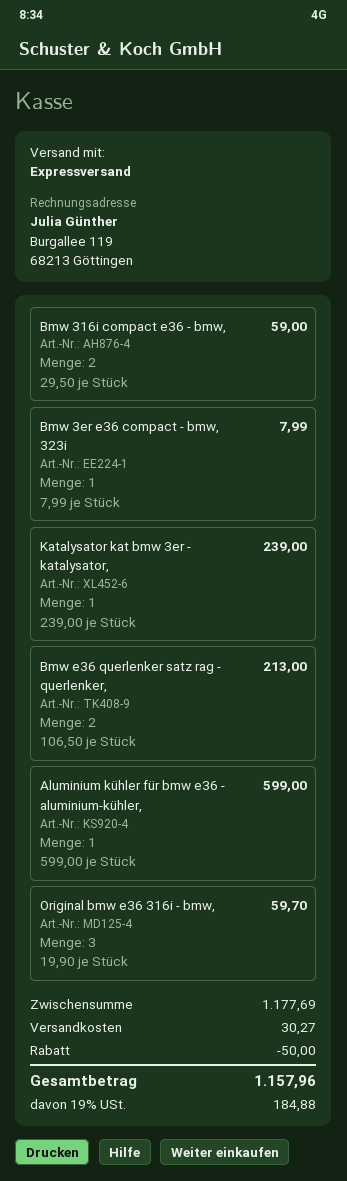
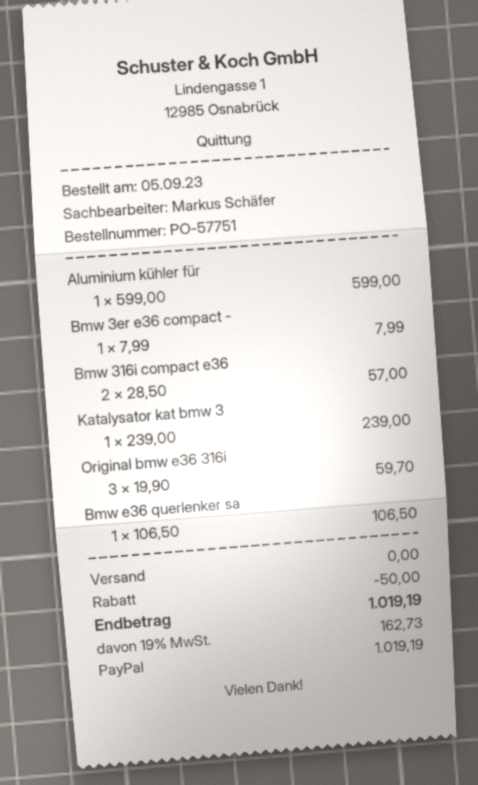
Bmw 316i compact e36 - bmw,: 2 x 29.50 = 59.00 -> 2 x 28.50 = 57.00
Bmw e36 querlenker satz rag - querlenker,: 2 x 106.50 = 213.00 -> 1 x 106.50 = 106.50
shipping: 30.27 -> 0.00
tax: 19% = 184.88 -> 19% = 162.73
total: 1157.96 -> 1019.19

